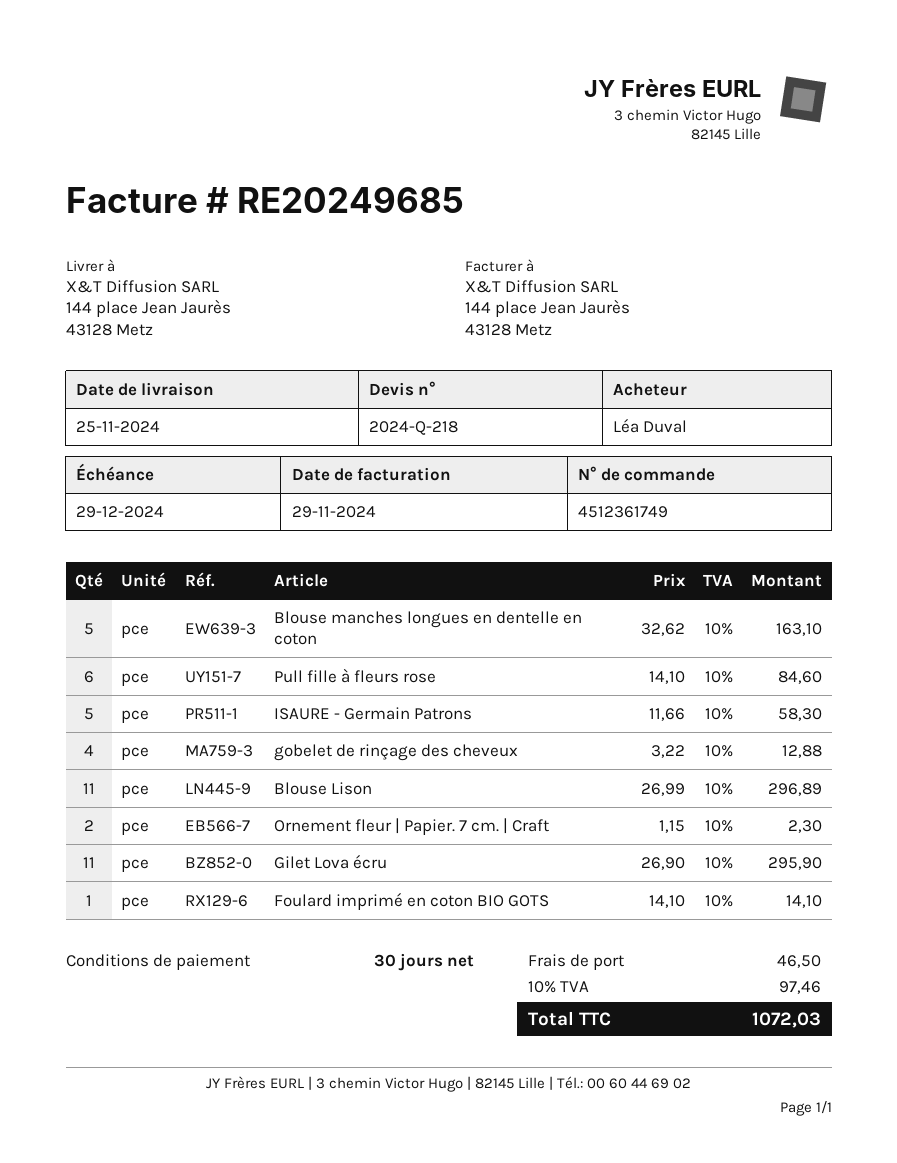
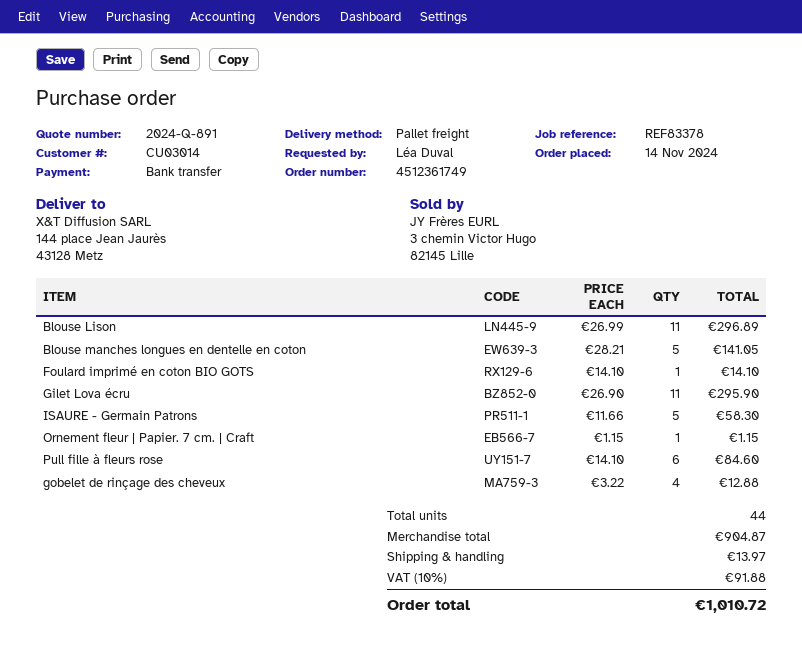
quote number: 2024-Q-218 -> 2024-Q-891
Blouse manches longues en dentelle en coton: 5 x 32.62 = 163.10 -> 5 x 28.21 = 141.05
Ornement fleur | Papier. 7 cm. | Craft: 2 x 1.15 = 2.30 -> 1 x 1.15 = 1.15
shipping: 46.50 -> 13.97
tax: 10% = 97.46 -> 10% = 91.88
total: 1072.03 -> 1010.72

